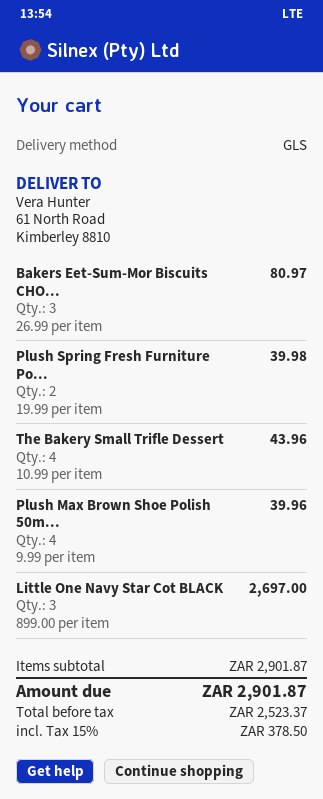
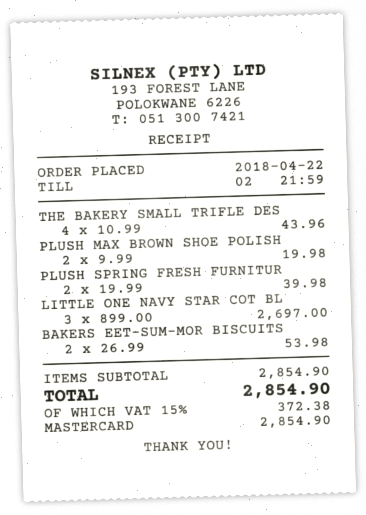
Bakers Eet-Sum-Mor Biscuits CHO...: 3 x 26.99 = 80.97 -> 2 x 26.99 = 53.98
Plush Max Brown Shoe Polish 50m...: 4 x 9.99 = 39.96 -> 2 x 9.99 = 19.98
subtotal: 2901.87 -> 2854.90
tax: 15% = 378.50 -> 15% = 372.38
total: 2901.87 -> 2854.90

